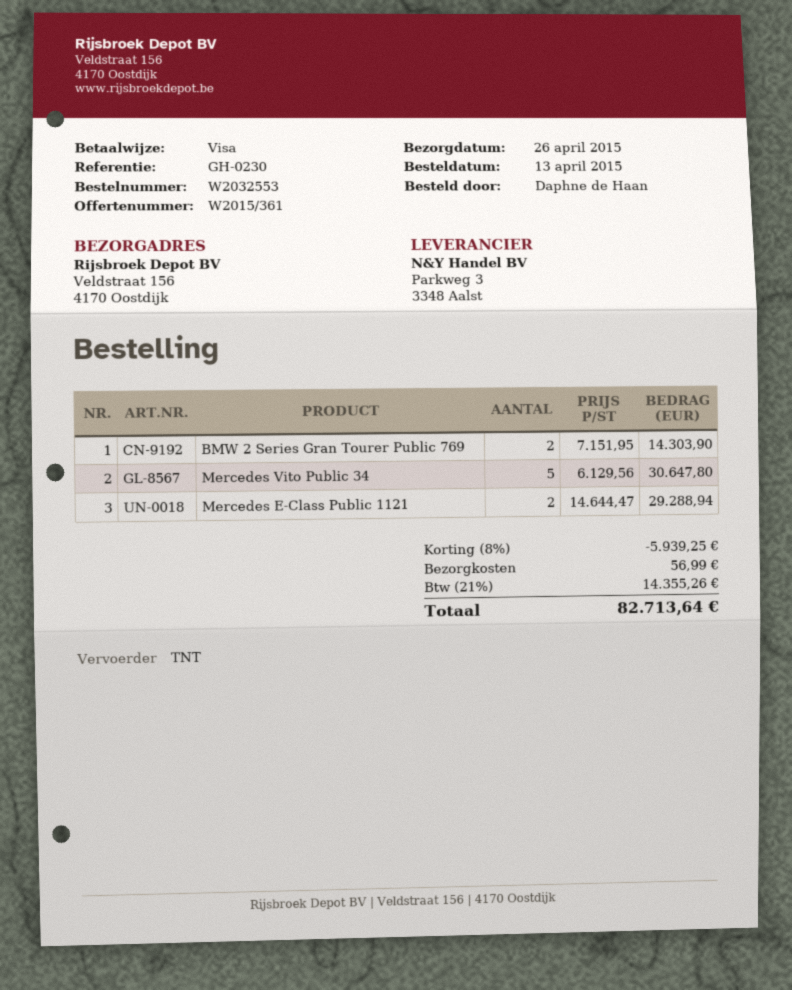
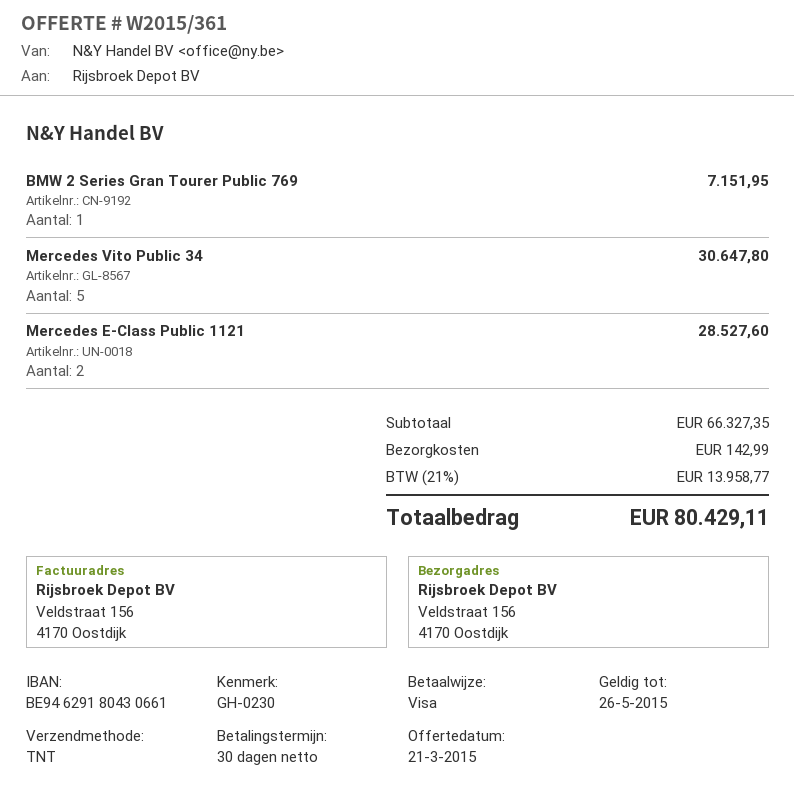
BMW 2 Series Gran Tourer Public 769: 2 for 14303.90 -> 1 for 7151.95
Mercedes E-Class Public 1121: 2 for 29288.94 -> 2 for 28527.60
discount: 8% = 5939.25 -> none
shipping: 56.99 -> 142.99
tax: 21% = 14355.26 -> 21% = 13958.77
total: 82713.64 -> 80429.11

